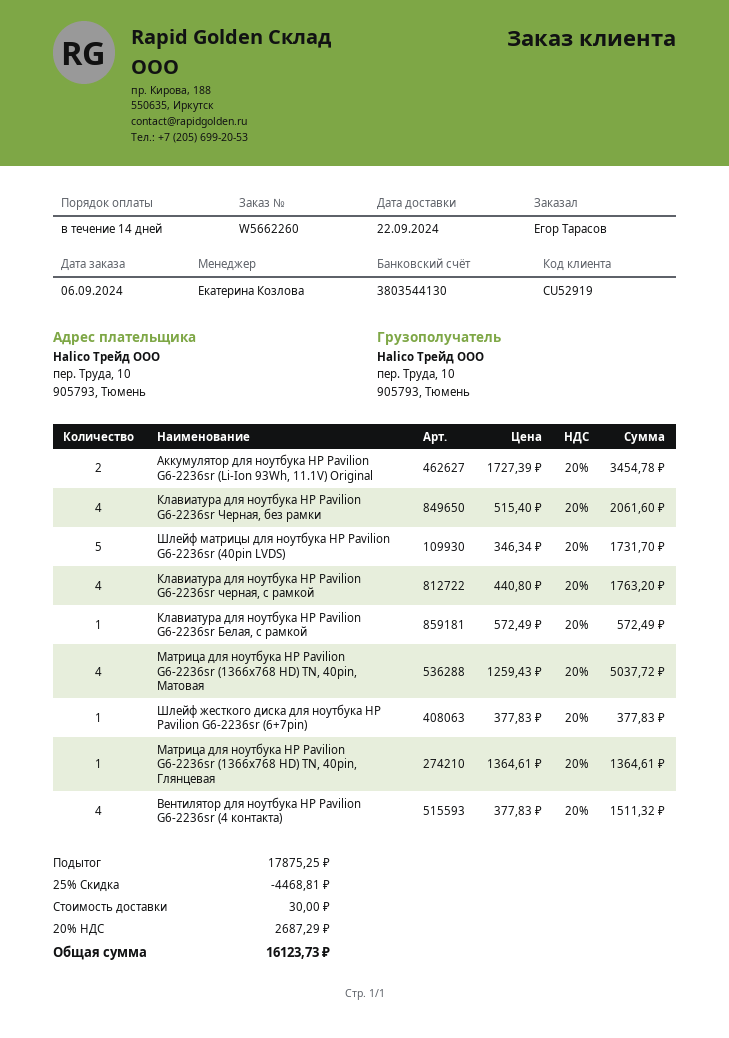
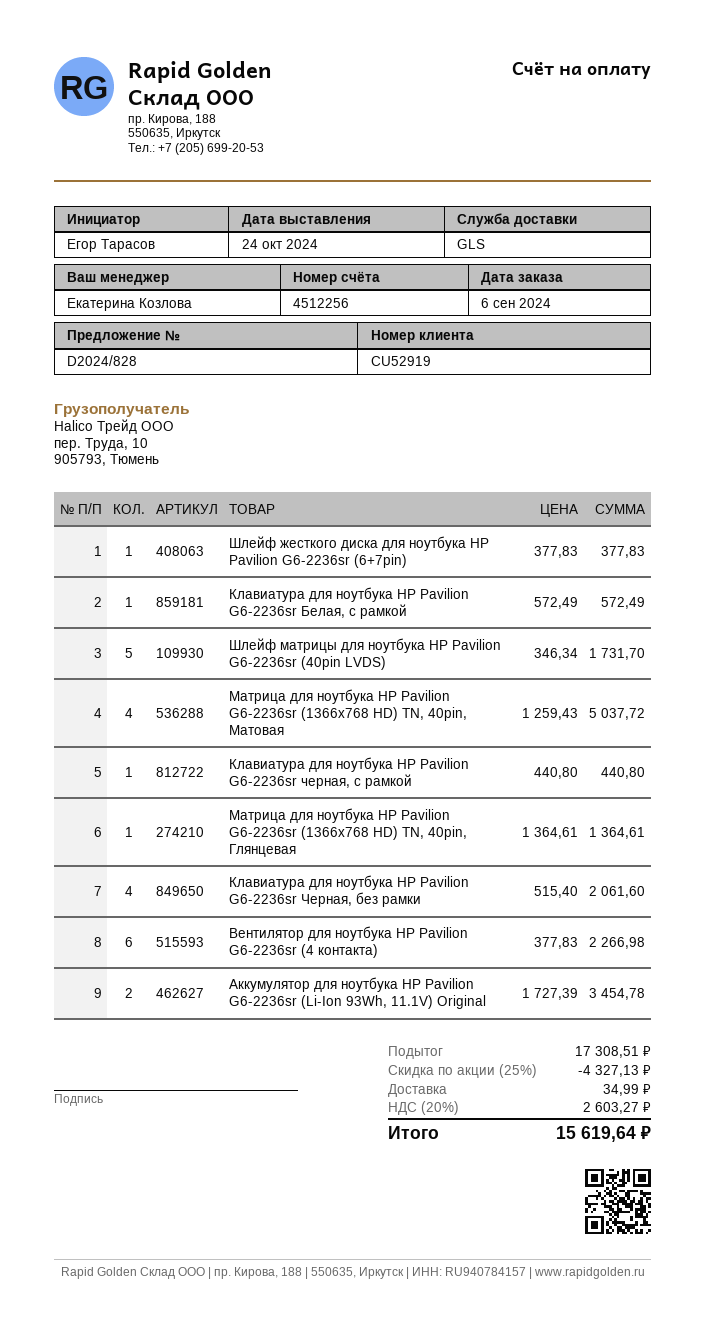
Клавиатура для ноутбука HP Pavilion G6-2236sr черная, с рамкой: 4 x 440.80 = 1763.20 -> 1 x 440.80 = 440.80
Вентилятор для ноутбука HP Pavilion G6-2236sr (4 контакта): 4 x 377.83 = 1511.32 -> 6 x 377.83 = 2266.98
subtotal: 17875.25 -> 17308.51
discount: 25% = 4468.81 -> 25% = 4327.13
shipping: 30.00 -> 34.99
tax: 20% = 2687.29 -> 20% = 2603.27
total: 16123.73 -> 15619.64

